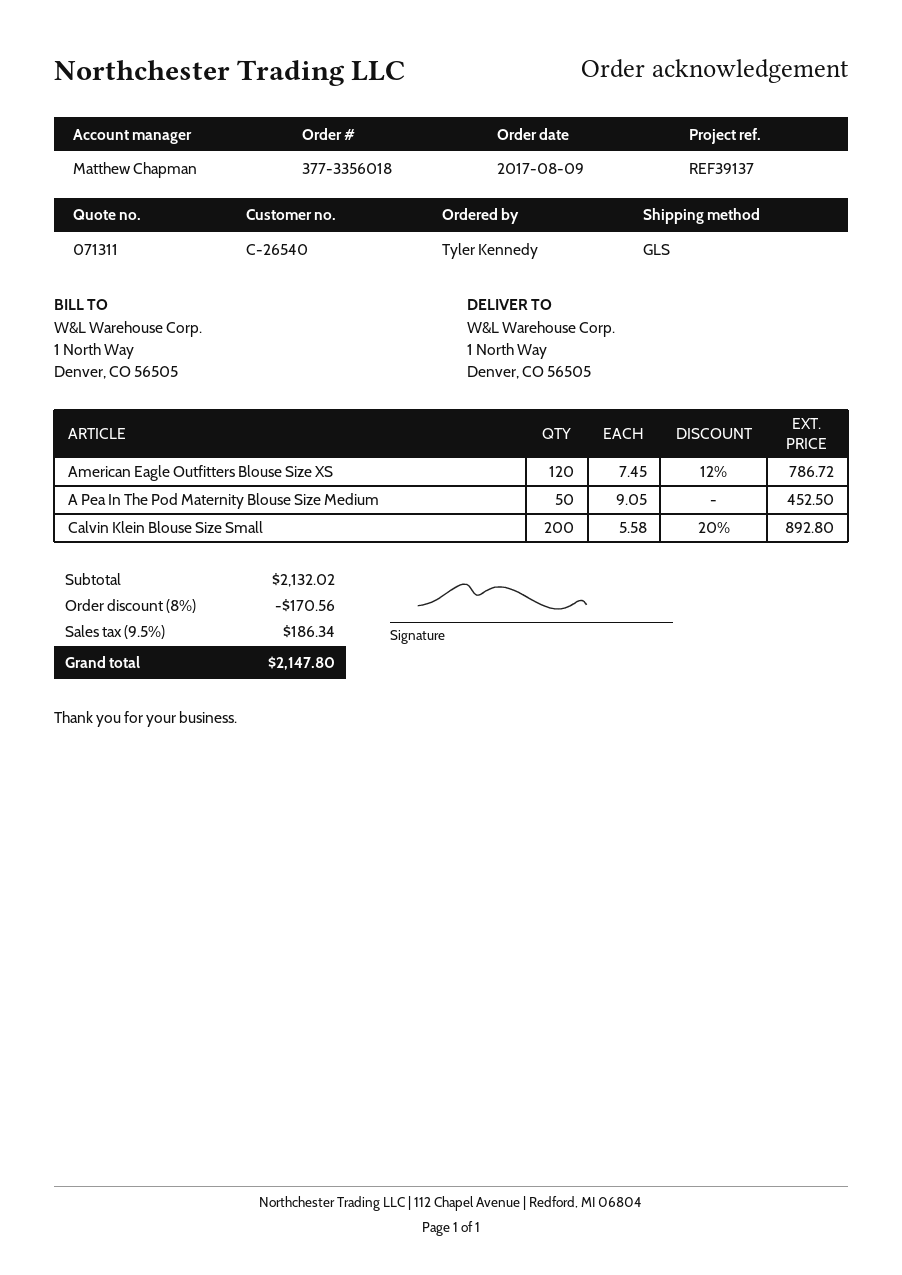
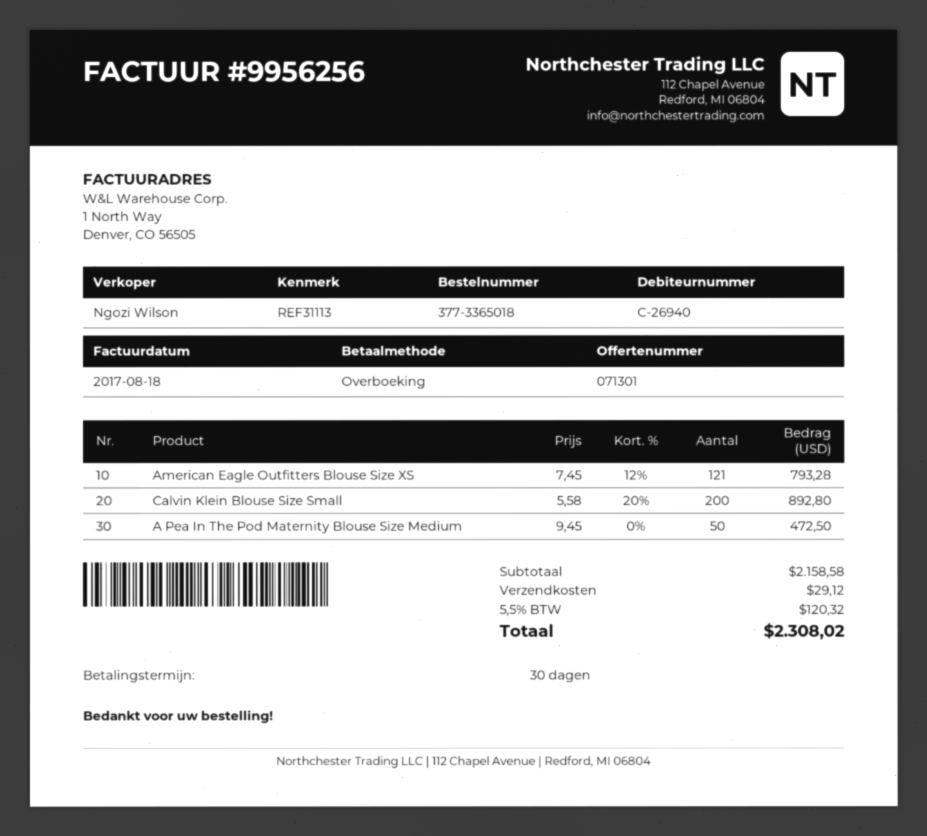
quote number: 071311 -> 071301
order number: 377-3356018 -> 377-3365018
customer number: C-26540 -> C-26940
reference: REF39137 -> REF31113
sales rep: Matthew Chapman -> Ngozi Wilson
American Eagle Outfitters Blouse Size XS: 120 x 7.45 - 12% = 786.72 -> 121 x 7.45 - 12% = 793.28
A Pea In The Pod Maternity Blouse Size Medium: 50 x 9.05 = 452.50 -> 50 x 9.45 = 472.50
subtotal: 2132.02 -> 2158.58
discount: 8% = 170.56 -> none
shipping: none -> 29.12
tax: 9.5% = 186.34 -> 5.5% = 120.32
total: 2147.80 -> 2308.02

